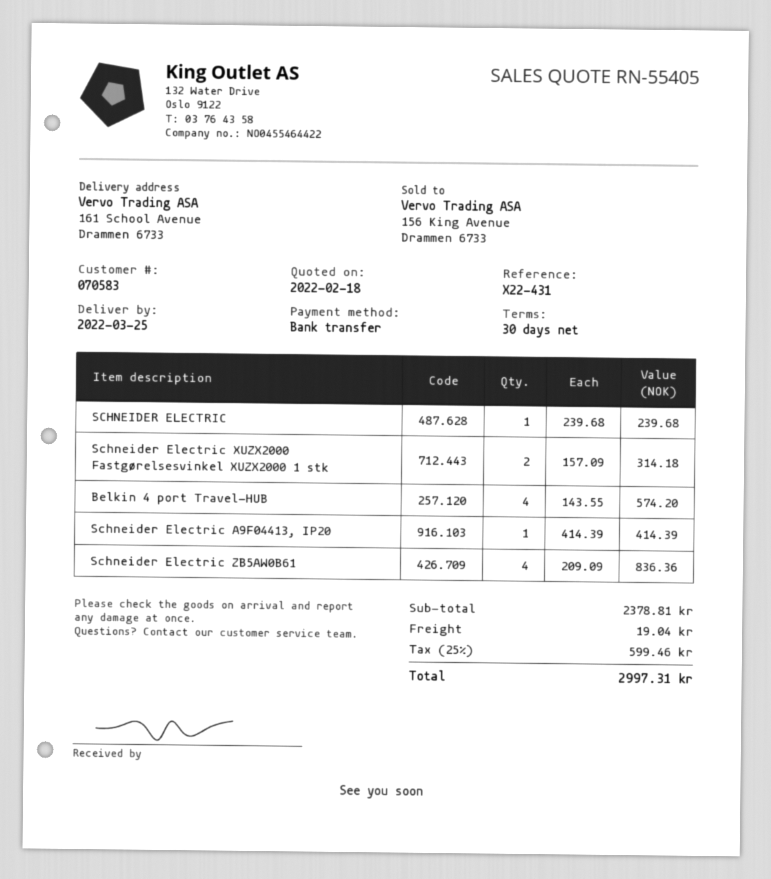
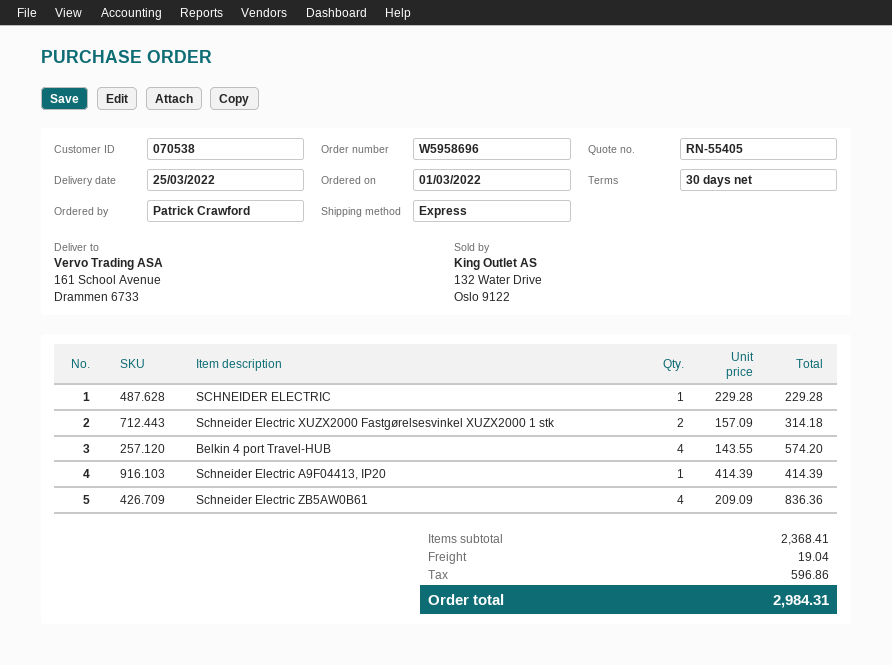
customer number: 070583 -> 070538
SCHNEIDER ELECTRIC: 1 x 239.68 = 239.68 -> 1 x 229.28 = 229.28
subtotal: 2378.81 -> 2368.41
tax: 599.46 -> 596.86
total: 2997.31 -> 2984.31

